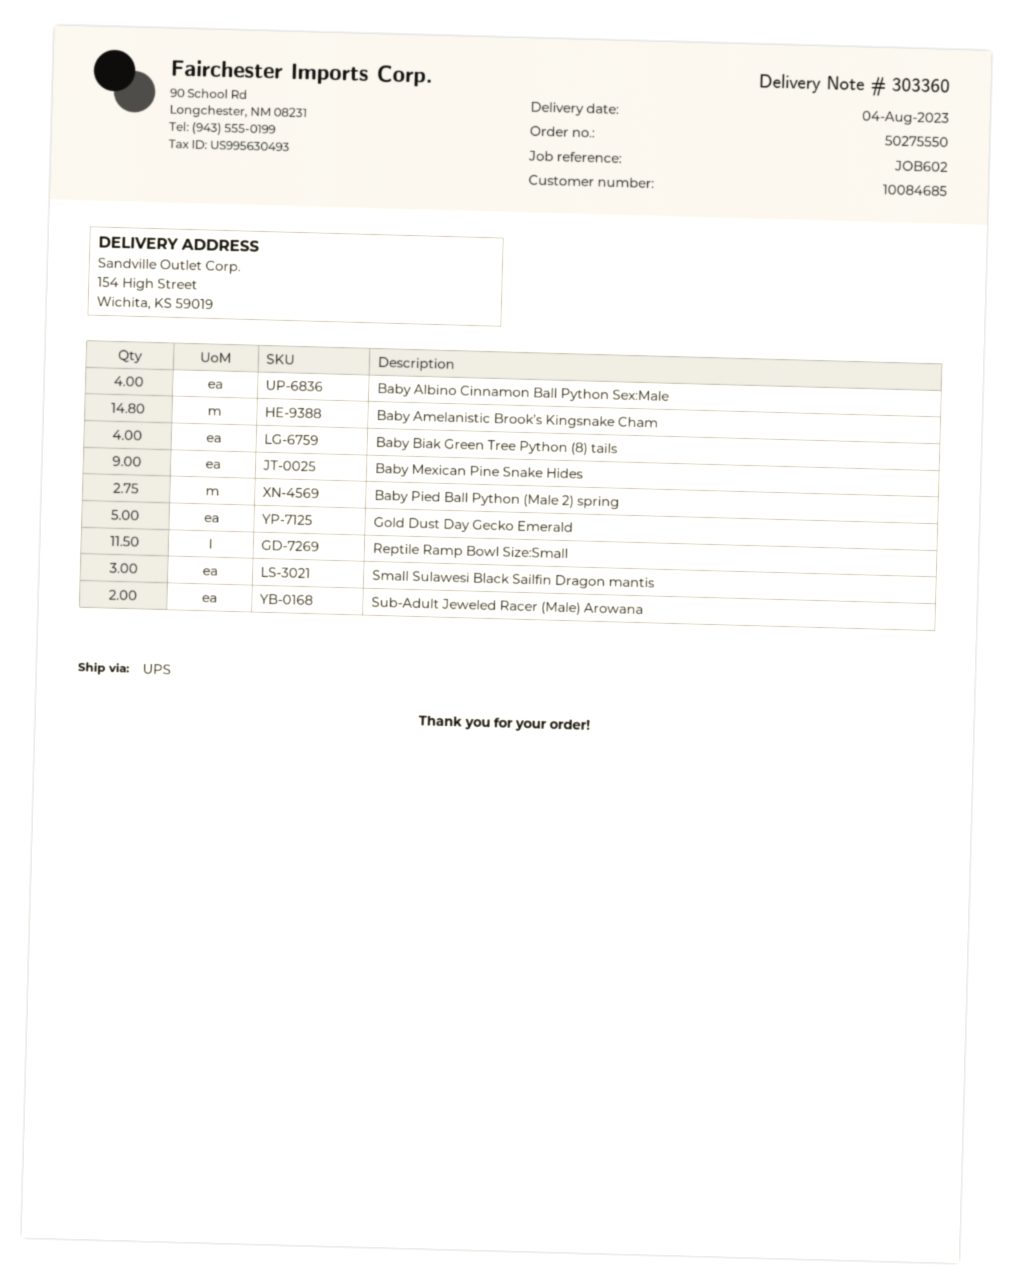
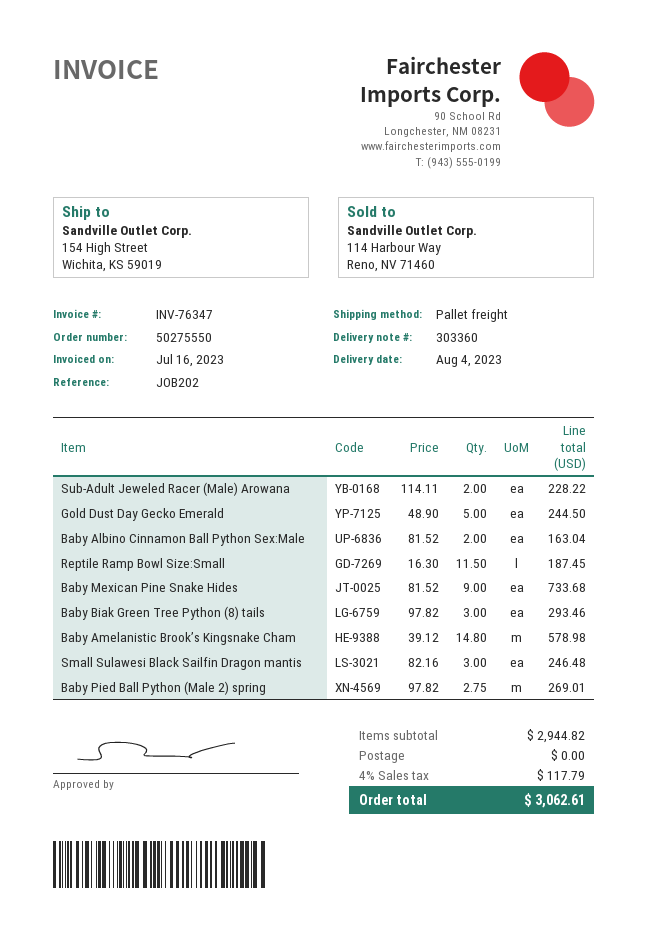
reference: JOB602 -> JOB202
shipping method: UPS -> pallet freight
Baby Albino Cinnamon Ball Python Sex:Male: 4 -> 2
Baby Biak Green Tree Python (8) tails: 4 -> 3

